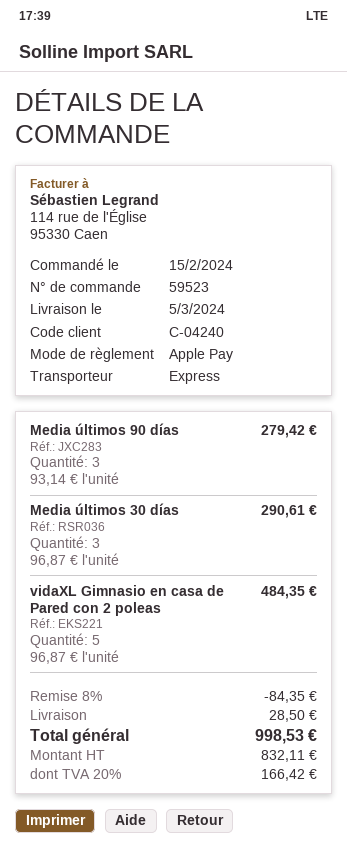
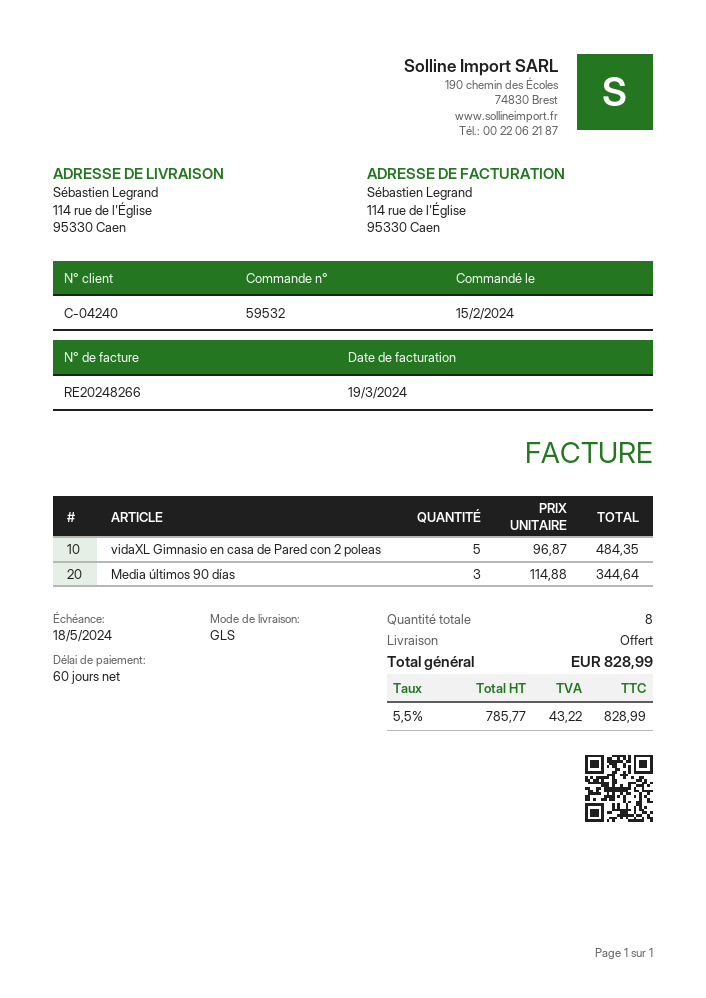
order number: 59523 -> 59532
shipping method: express -> GLS
Media últimos 90 días: 3 x 93.14 = 279.42 -> 3 x 114.88 = 344.64
Media últimos 30 días: 3 x 96.87 = 290.61 -> none
discount: 8% = 84.35 -> none
shipping: 28.50 -> 0.00
net: 832.11 -> 785.77
tax: 20% = 166.42 -> 5.5% = 43.22
total: 998.53 -> 828.99

